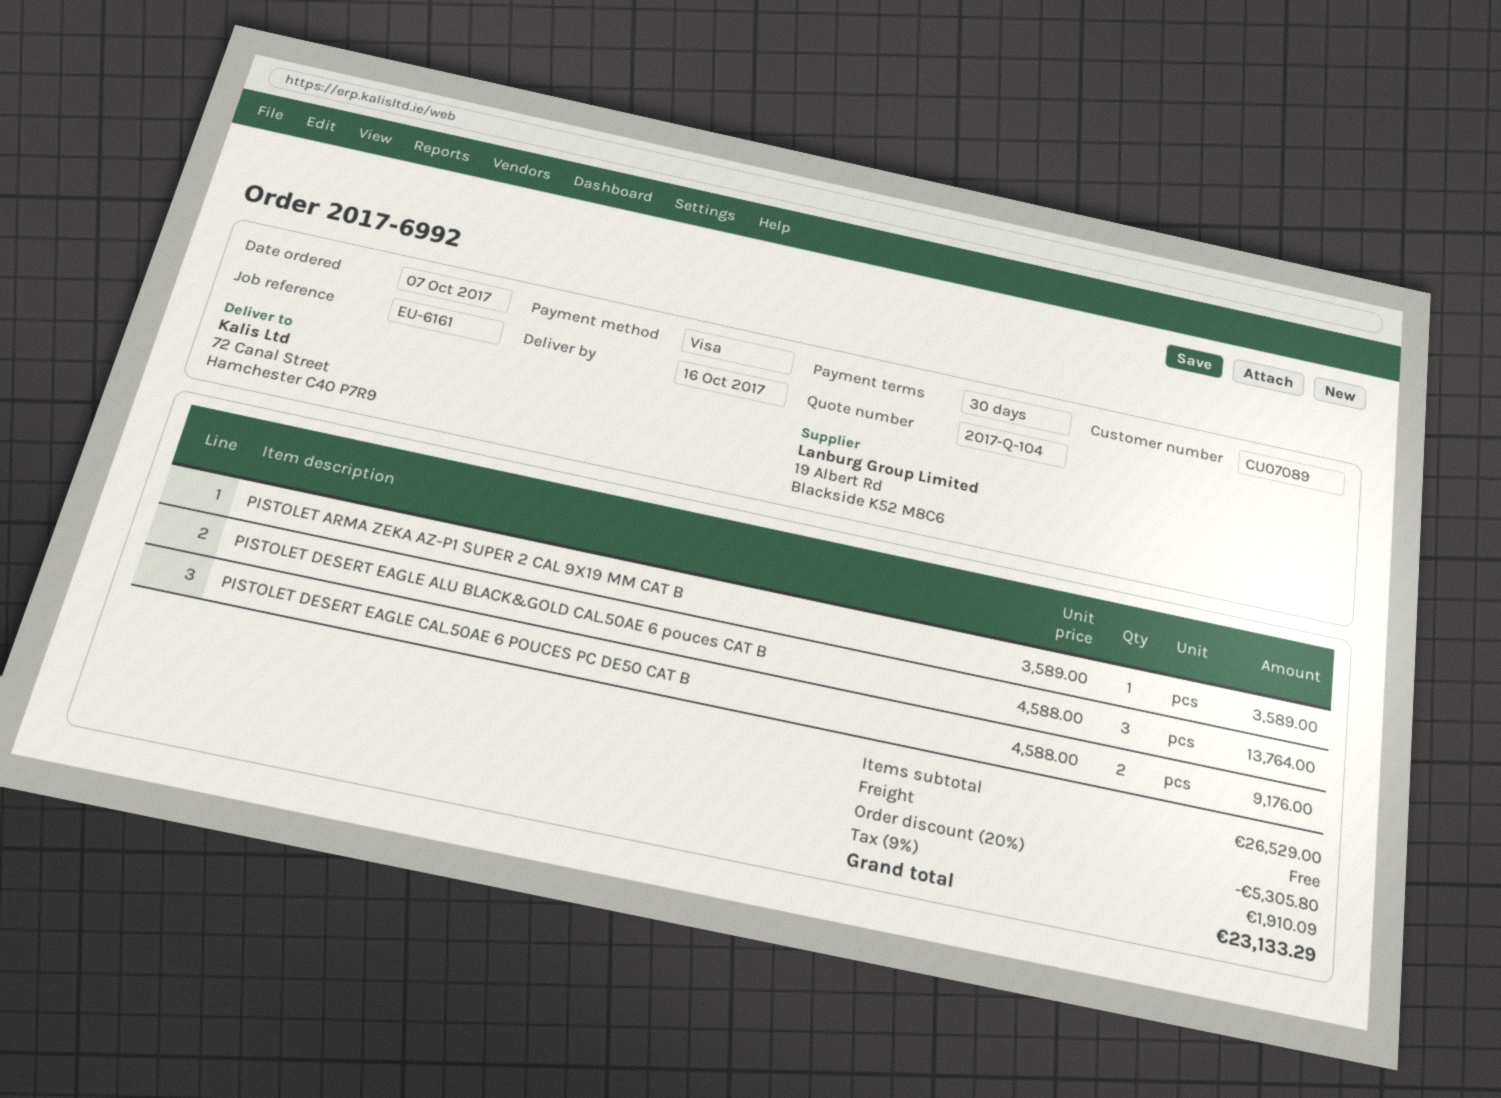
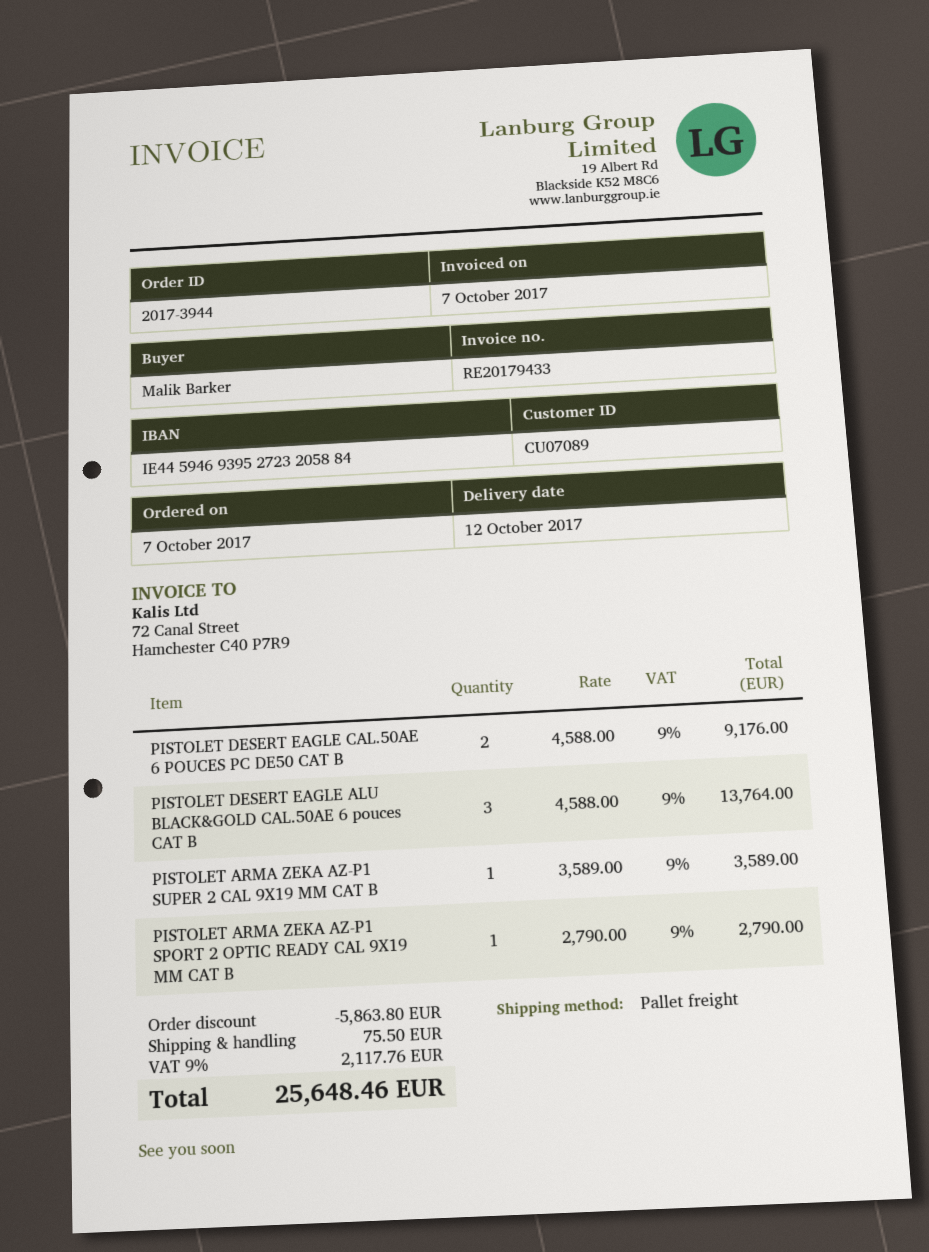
order number: 2017-6992 -> 2017-3944
delivery date: 2017-10-16 -> 2017-10-12
PISTOLET ARMA ZEKA AZ-P1 SPORT 2 OPTIC READY CAL 9X19 MM CAT B: none -> 1 x 2790.00 = 2790.00
discount: 5305.80 -> 5863.80
shipping: 0.00 -> 75.50
tax: 9% = 1910.09 -> 9% = 2117.76
total: 23133.29 -> 25648.46

